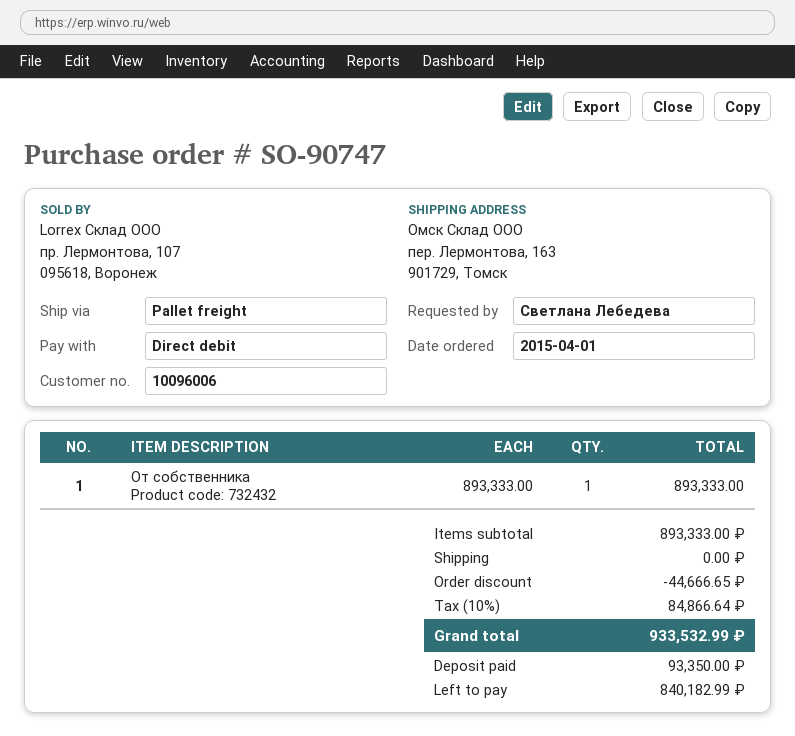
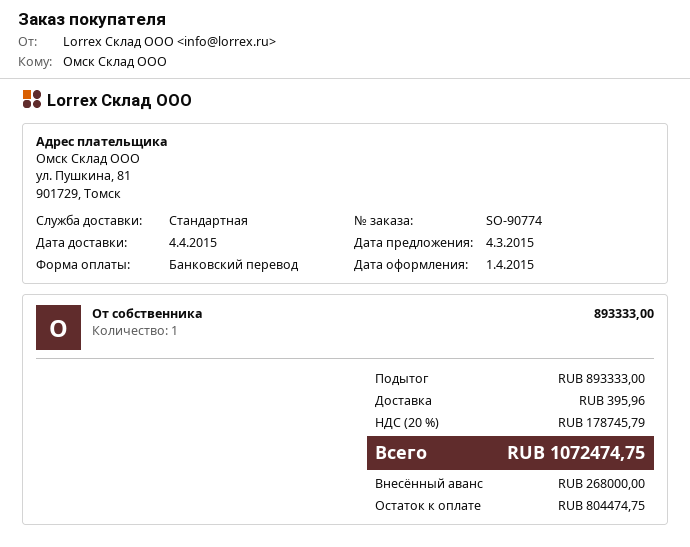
order number: SO-90747 -> SO-90774
payment method: direct debit -> bank transfer
shipping method: pallet freight -> standard
discount: 44666.65 -> none
shipping: 0.00 -> 395.96
tax: 10% = 84866.64 -> 20% = 178745.79
total: 933532.99 -> 1072474.75
deposit: 93350.00 -> 268000.00
balance: 840182.99 -> 804474.75

